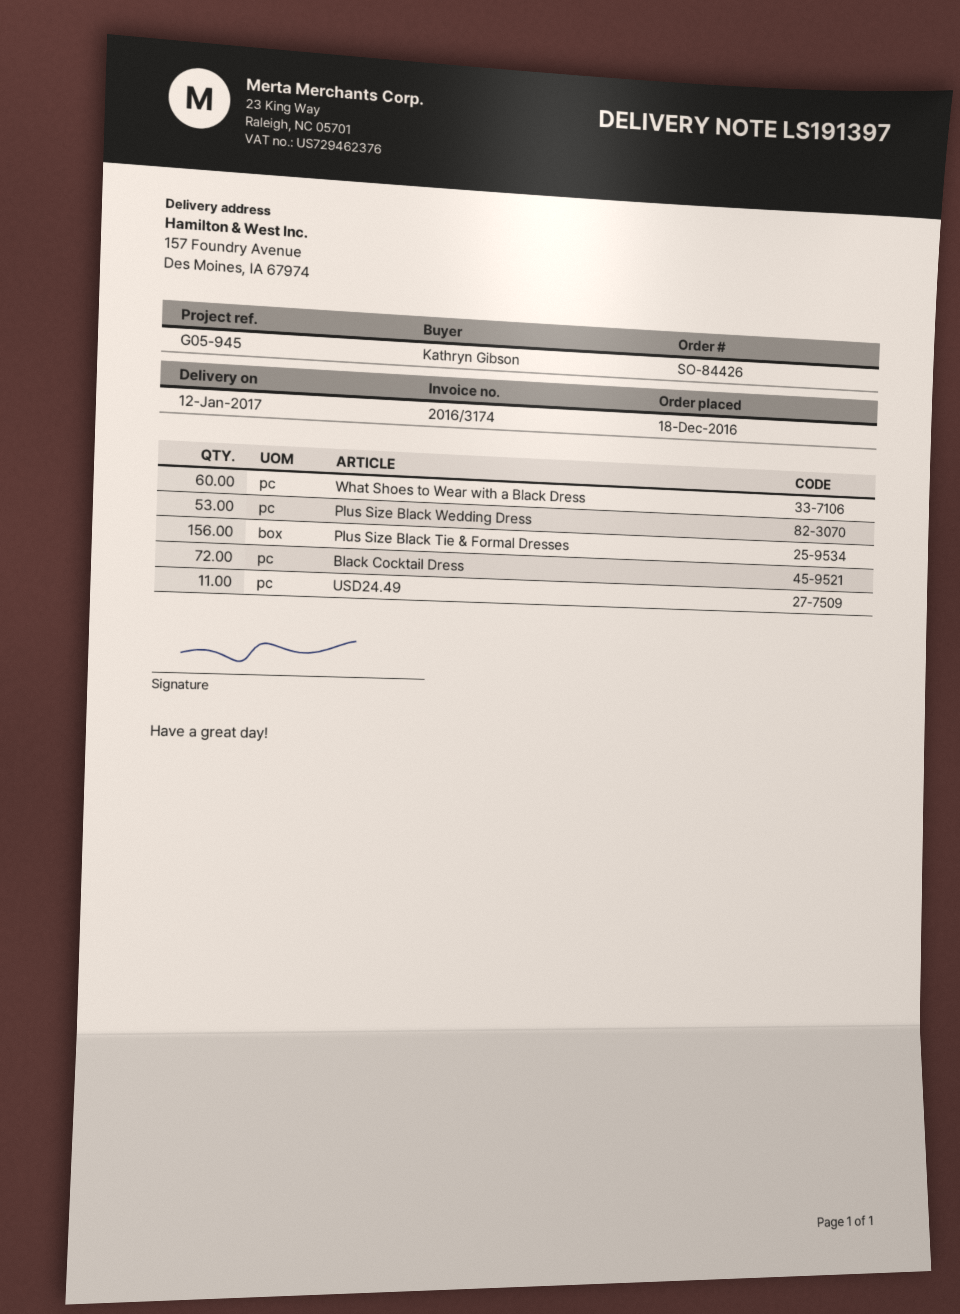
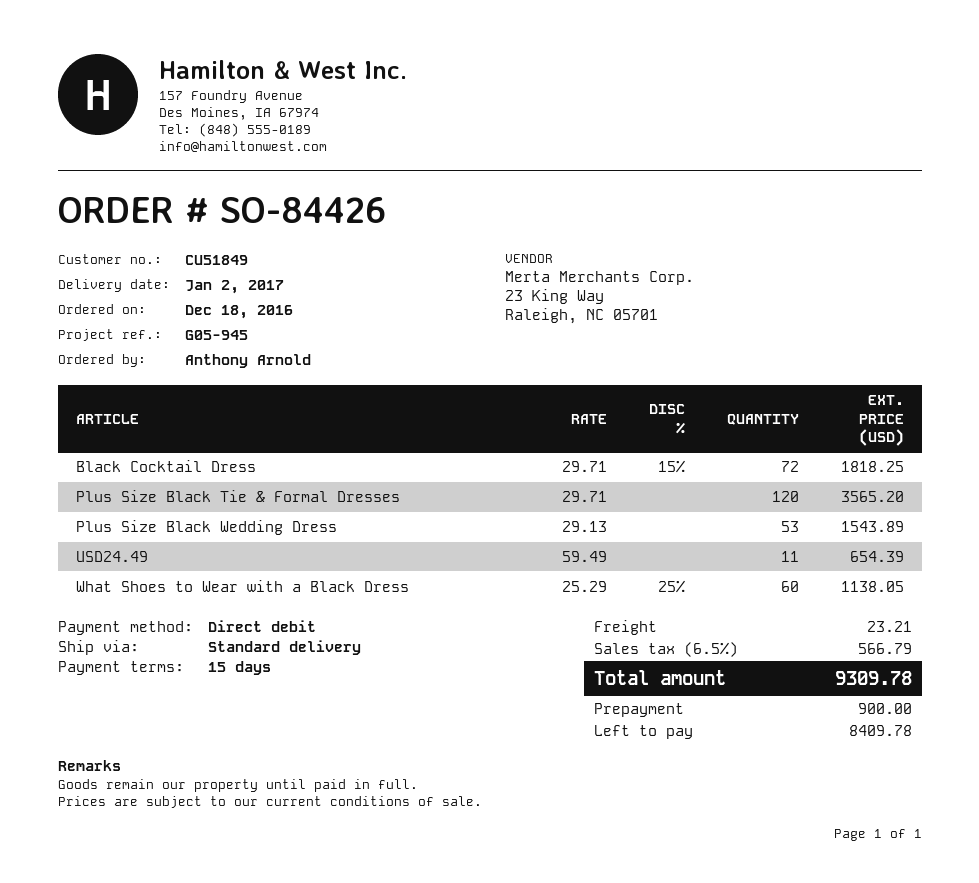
delivery date: 2017-01-12 -> 2017-01-02
ordered by: Kathryn Gibson -> Anthony Arnold
Plus Size Black Tie & Formal Dresses: 156 -> 120

